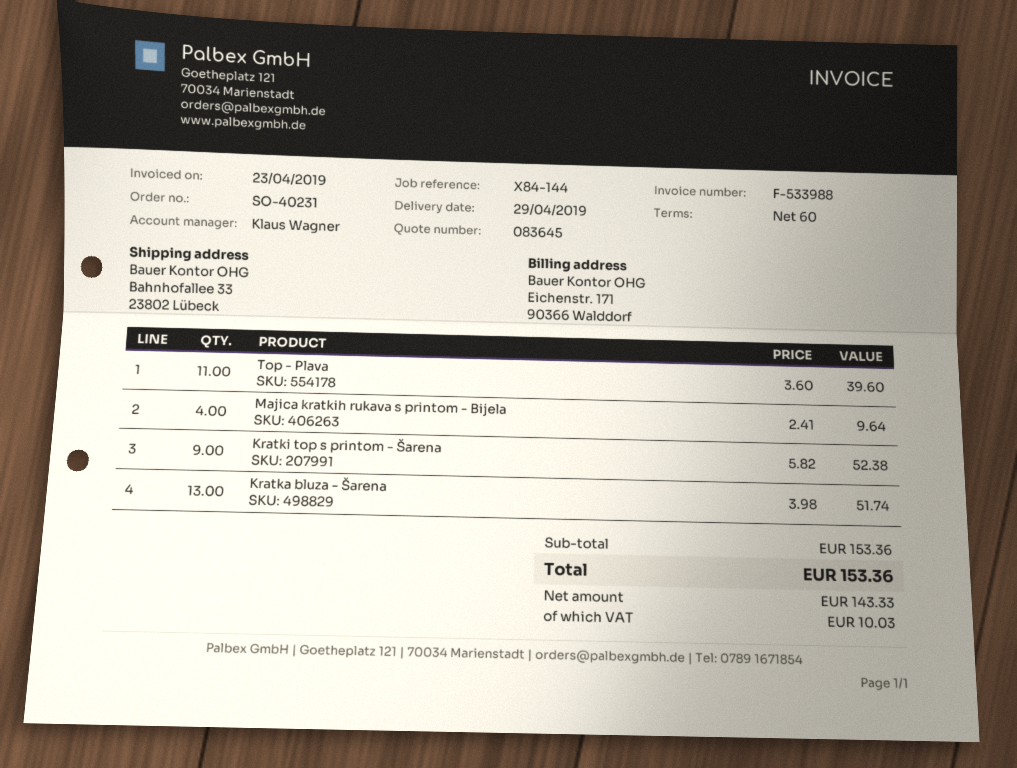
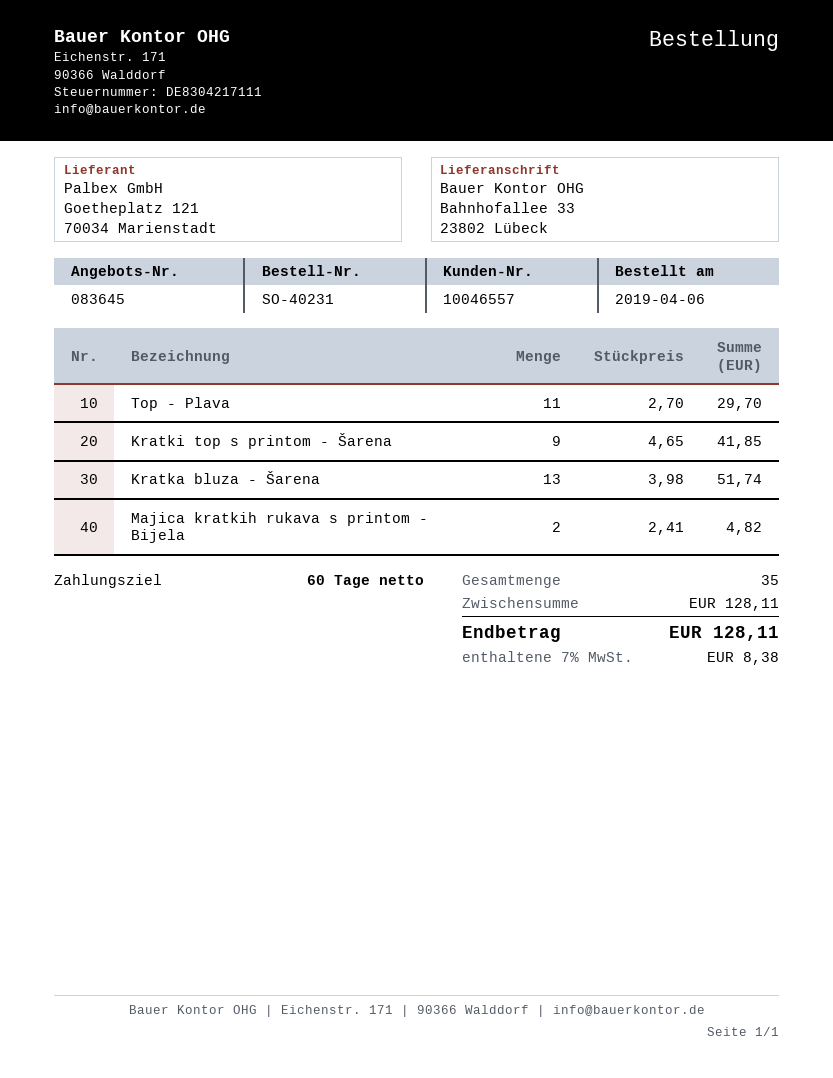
Top - Plava: 11 x 3.60 = 39.60 -> 11 x 2.70 = 29.70
Majica kratkih rukava s printom - Bijela: 4 x 2.41 = 9.64 -> 2 x 2.41 = 4.82
Kratki top s printom - Šarena: 9 x 5.82 = 52.38 -> 9 x 4.65 = 41.85
subtotal: 153.36 -> 128.11
tax: 10.03 -> 8.38
total: 153.36 -> 128.11

